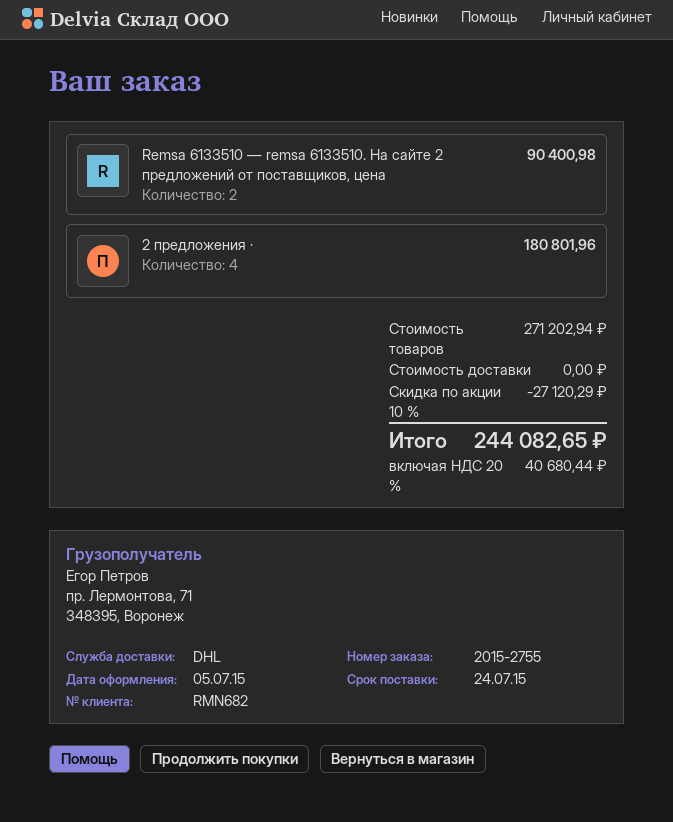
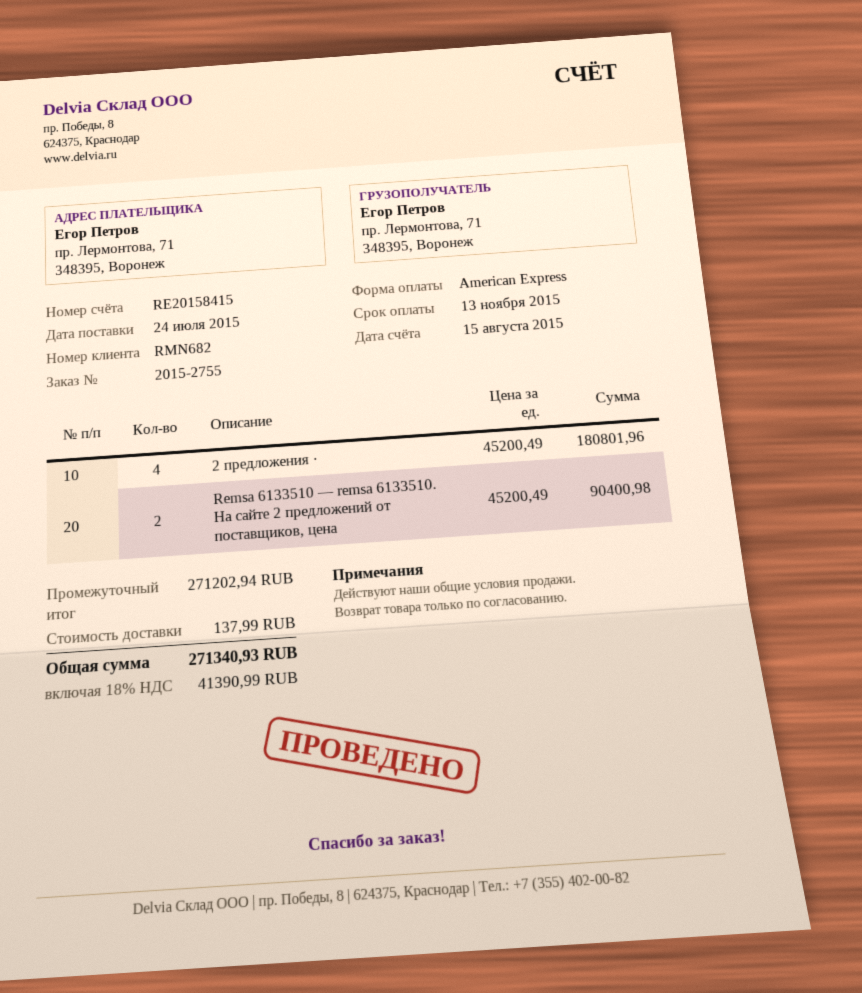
discount: 10% = 27120.29 -> none
shipping: 0.00 -> 137.99
tax: 20% = 40680.44 -> 18% = 41390.99
total: 244082.65 -> 271340.93

